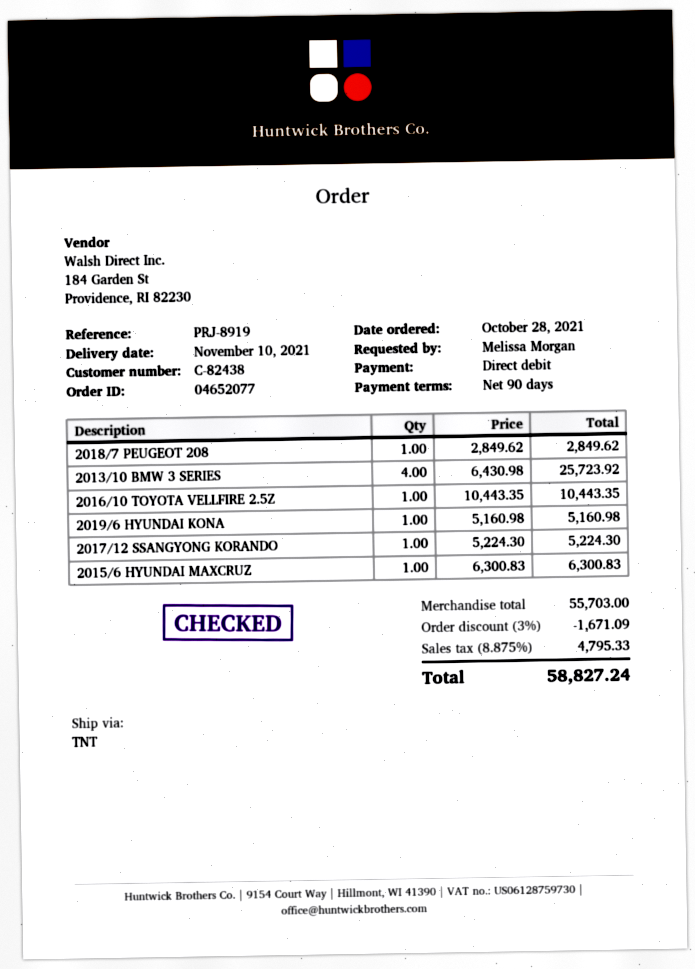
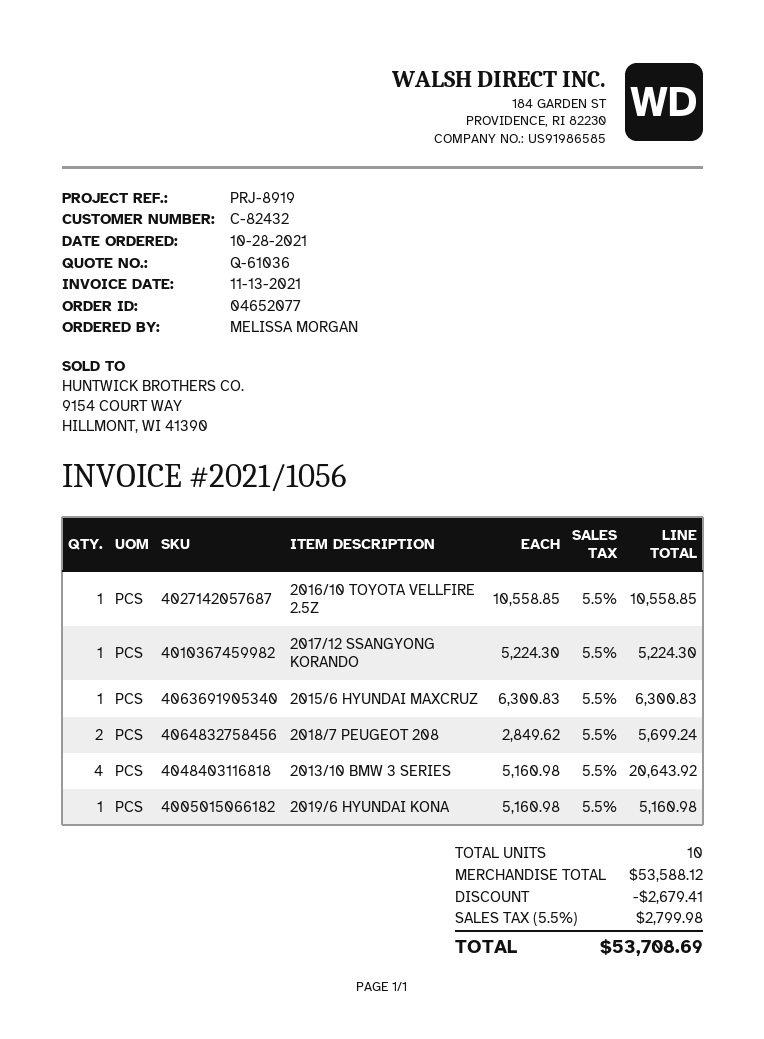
customer number: C-82438 -> C-82432
2018/7 PEUGEOT 208: 1 x 2849.62 = 2849.62 -> 2 x 2849.62 = 5699.24
2013/10 BMW 3 SERIES: 4 x 6430.98 = 25723.92 -> 4 x 5160.98 = 20643.92
2016/10 TOYOTA VELLFIRE 2.5Z: 1 x 10443.35 = 10443.35 -> 1 x 10558.85 = 10558.85
subtotal: 55703.00 -> 53588.12
discount: 1671.09 -> 2679.41
tax: 8.875% = 4795.33 -> 5.5% = 2799.98
total: 58827.24 -> 53708.69

